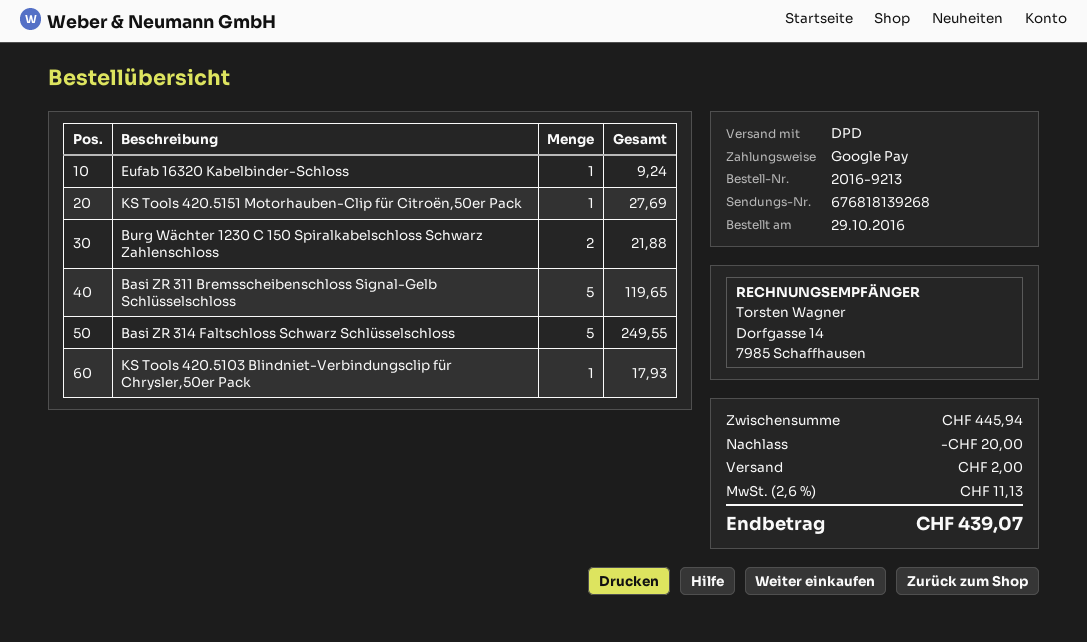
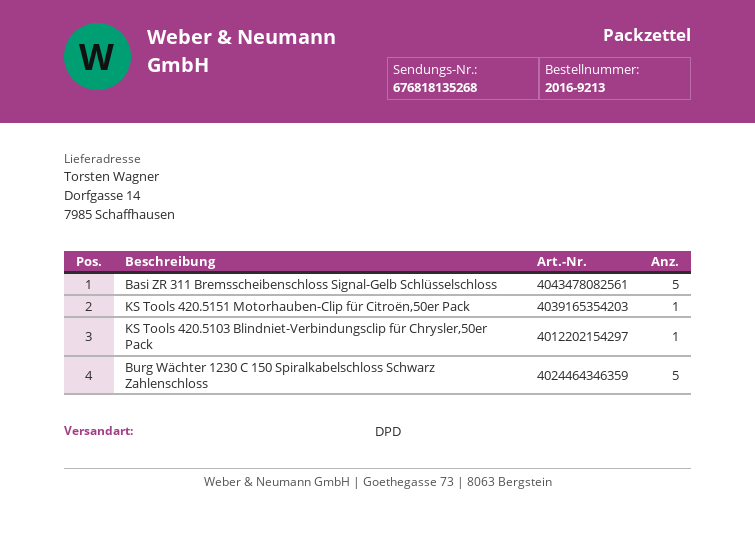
tracking number: 676818139268 -> 676818135268
Eufab 16320 Kabelbinder-Schloss: 1 -> none
Burg Wächter 1230 C 150 Spiralkabelschloss Schwarz Zahlenschloss: 2 -> 5
Basi ZR 314 Faltschloss Schwarz Schlüsselschloss: 5 -> none

